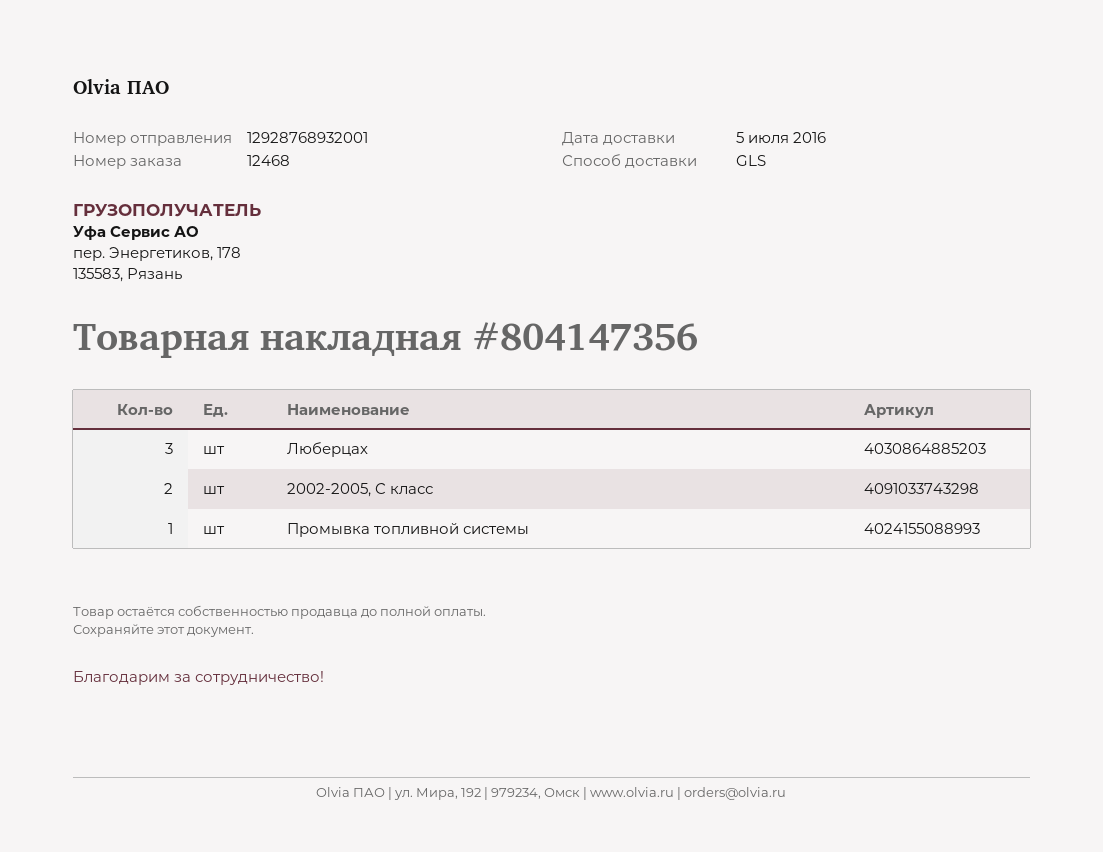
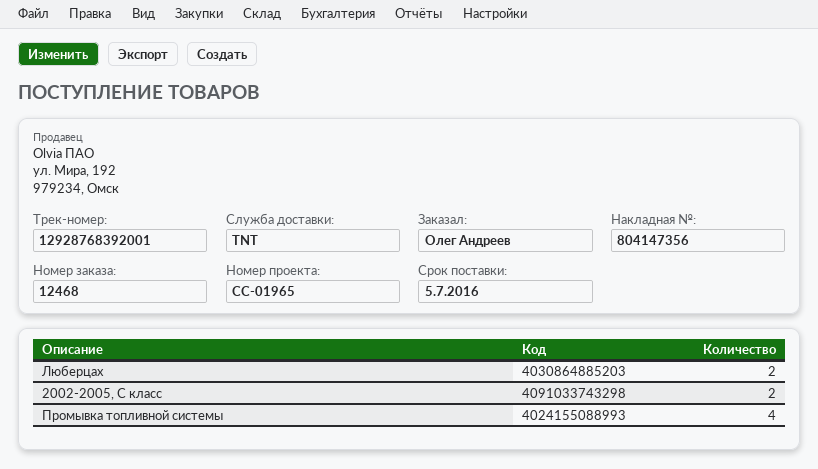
shipping method: GLS -> TNT
tracking number: 12928768932001 -> 12928768392001
Люберцах: 3 -> 2
Промывка топливной системы: 1 -> 4

